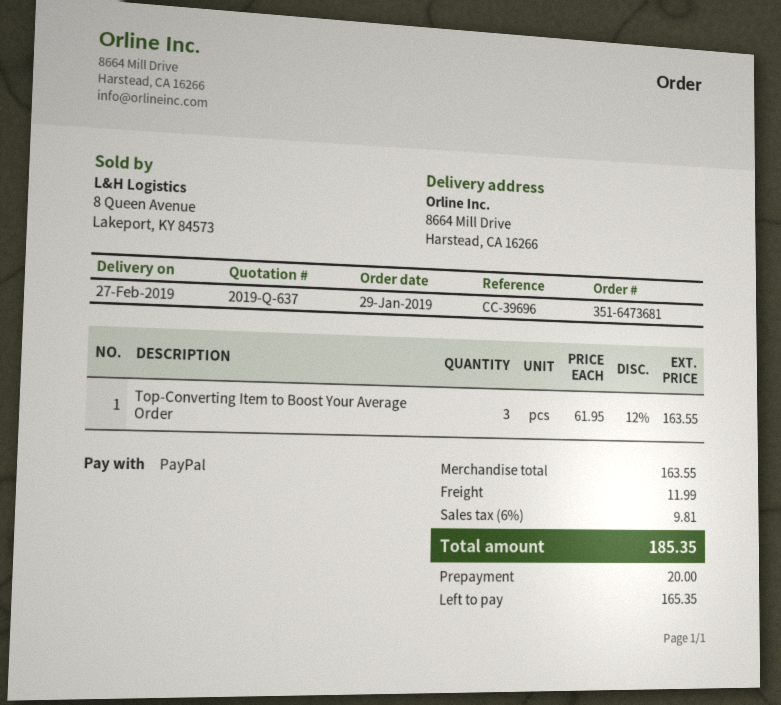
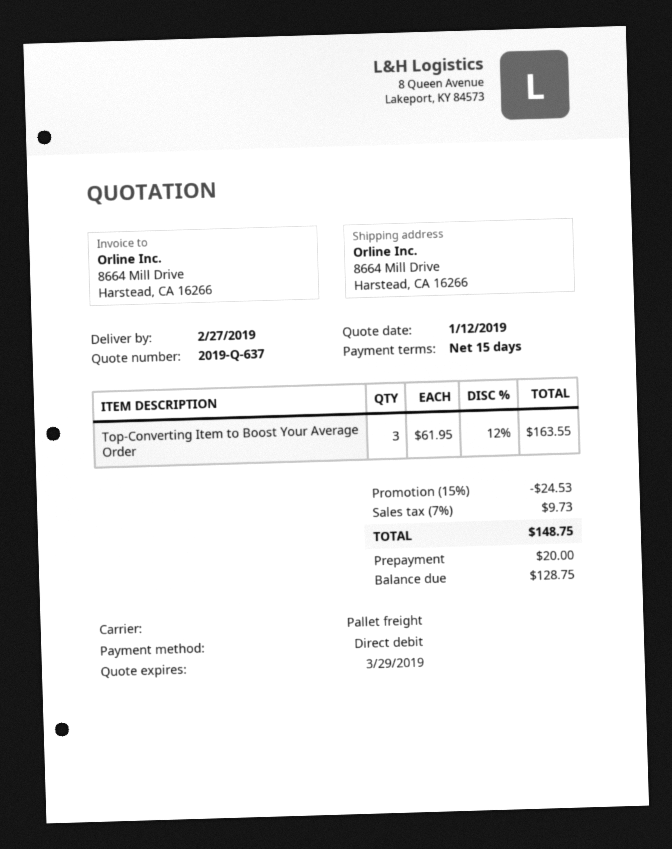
payment method: PayPal -> direct debit
discount: none -> 15% = 24.53
shipping: 11.99 -> none
tax: 6% = 9.81 -> 7% = 9.73
total: 185.35 -> 148.75
balance: 165.35 -> 128.75

